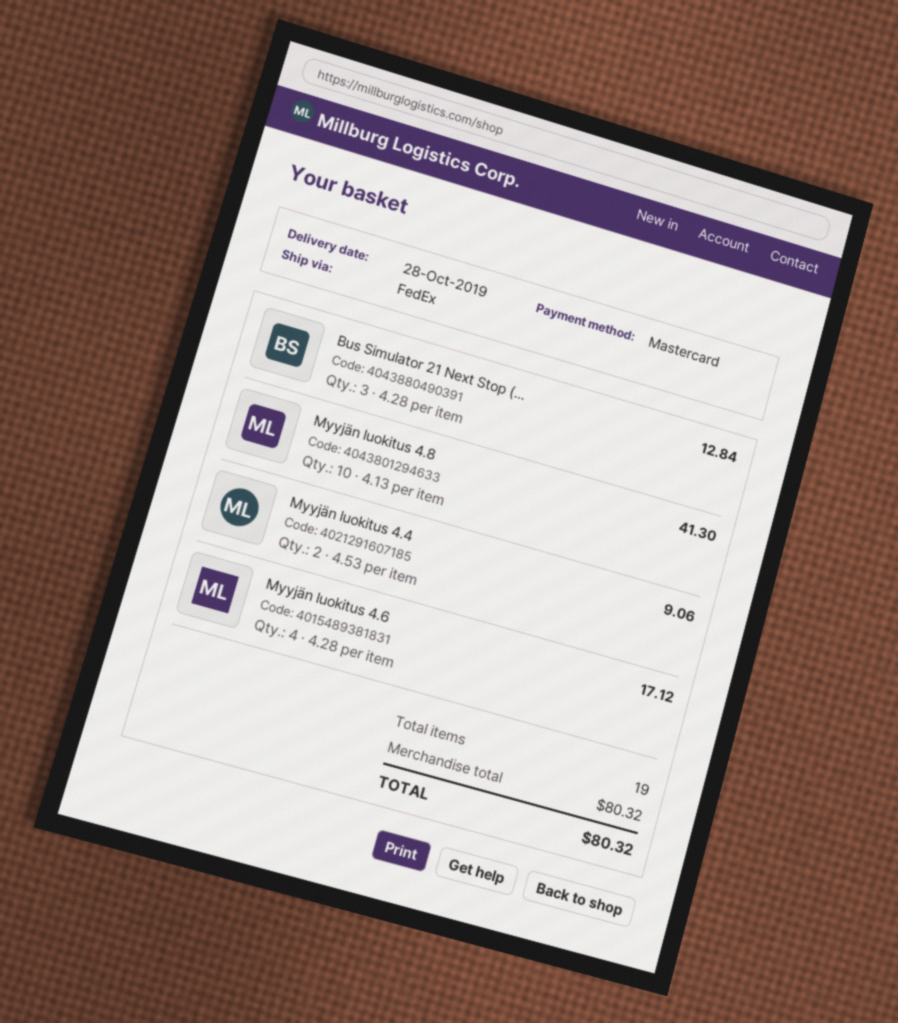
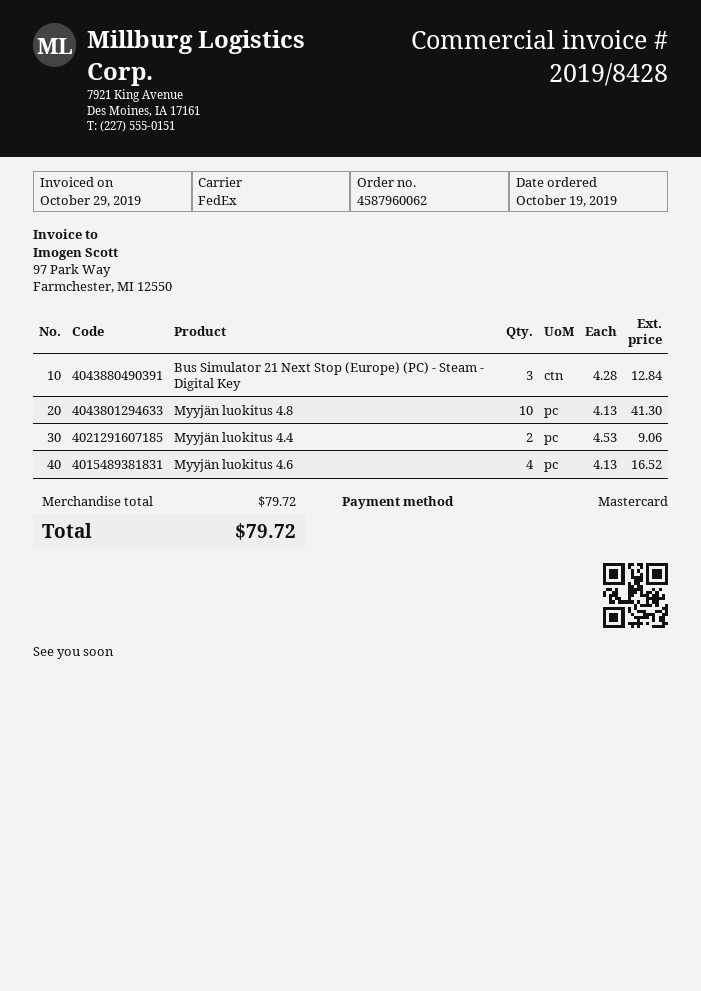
Myyjän luokitus 4.6: 4 x 4.28 = 17.12 -> 4 x 4.13 = 16.52
subtotal: 80.32 -> 79.72
total: 80.32 -> 79.72

